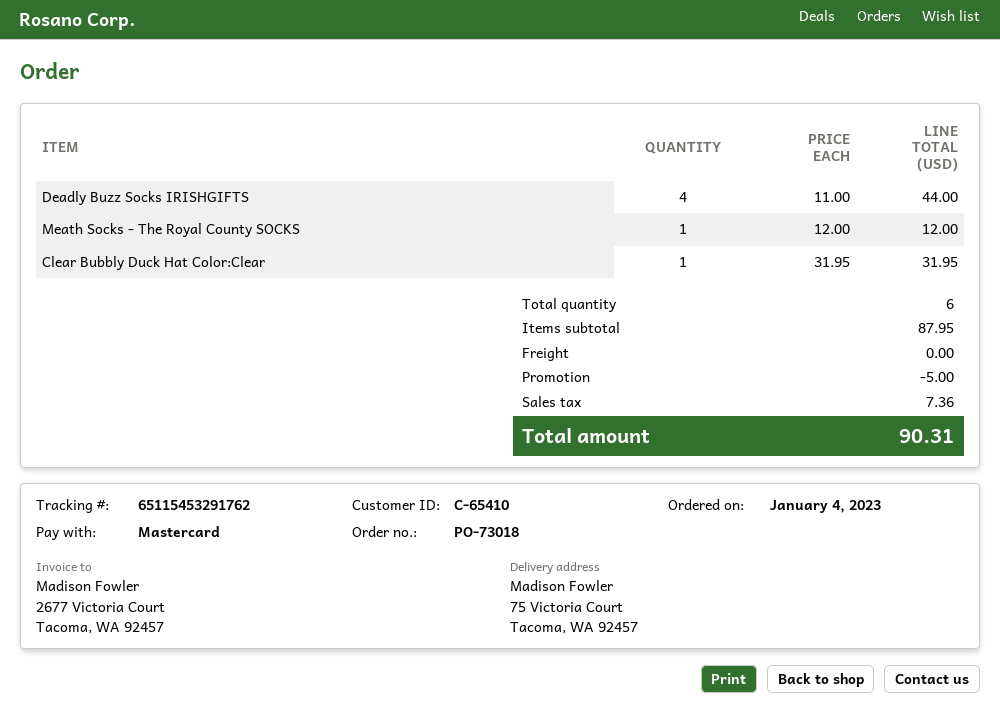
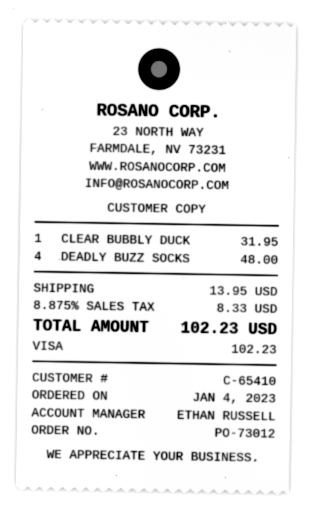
order number: PO-73018 -> PO-73012
payment method: Mastercard -> Visa
Deadly Buzz Socks IRISHGIFTS: 4 for 44.00 -> 4 for 48.00
Meath Socks - The Royal County SOCKS: 1 for 12.00 -> none
discount: 5.00 -> none
shipping: 0.00 -> 13.95
tax: 7.36 -> 8.33
total: 90.31 -> 102.23

